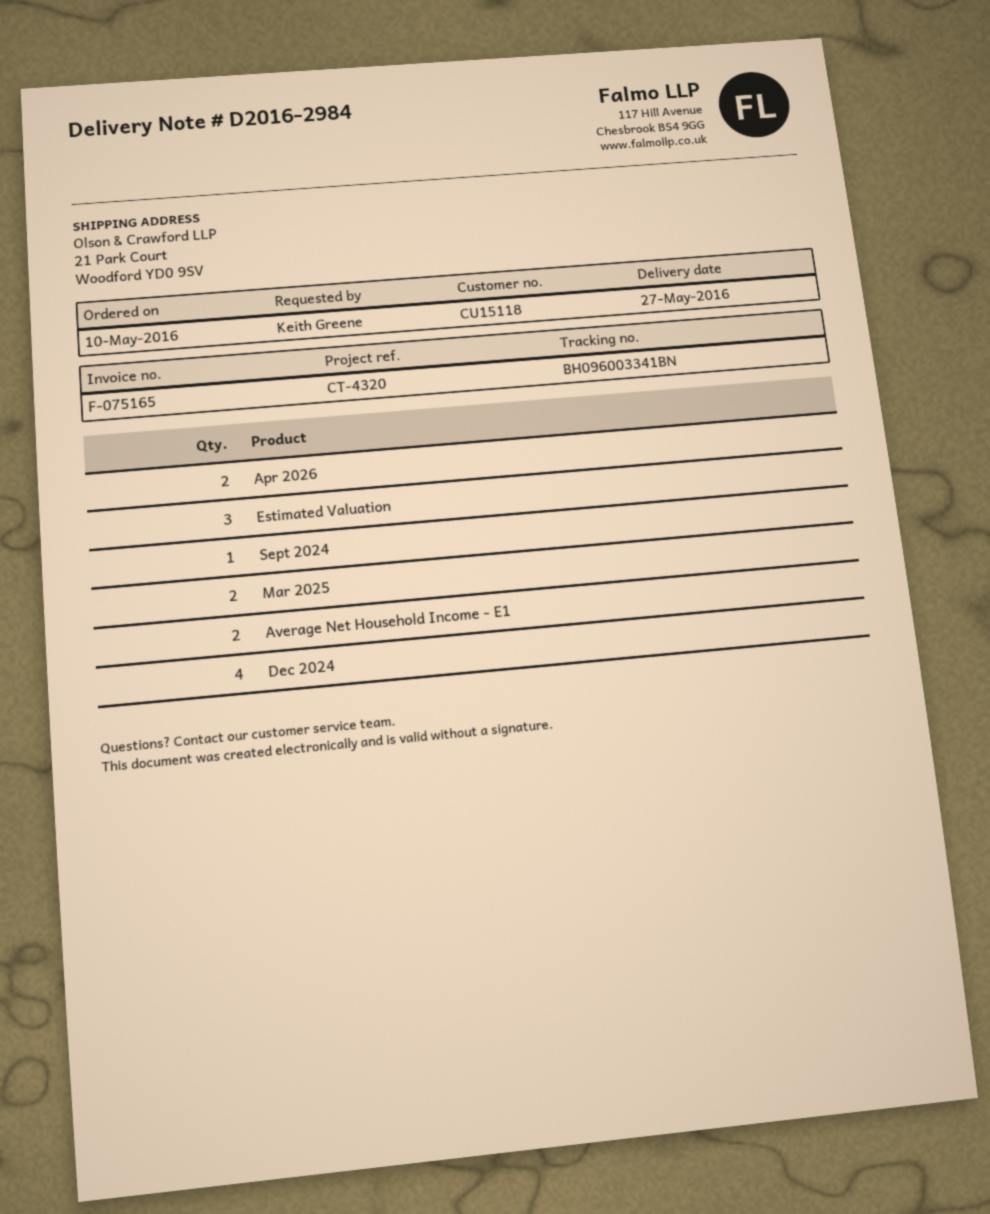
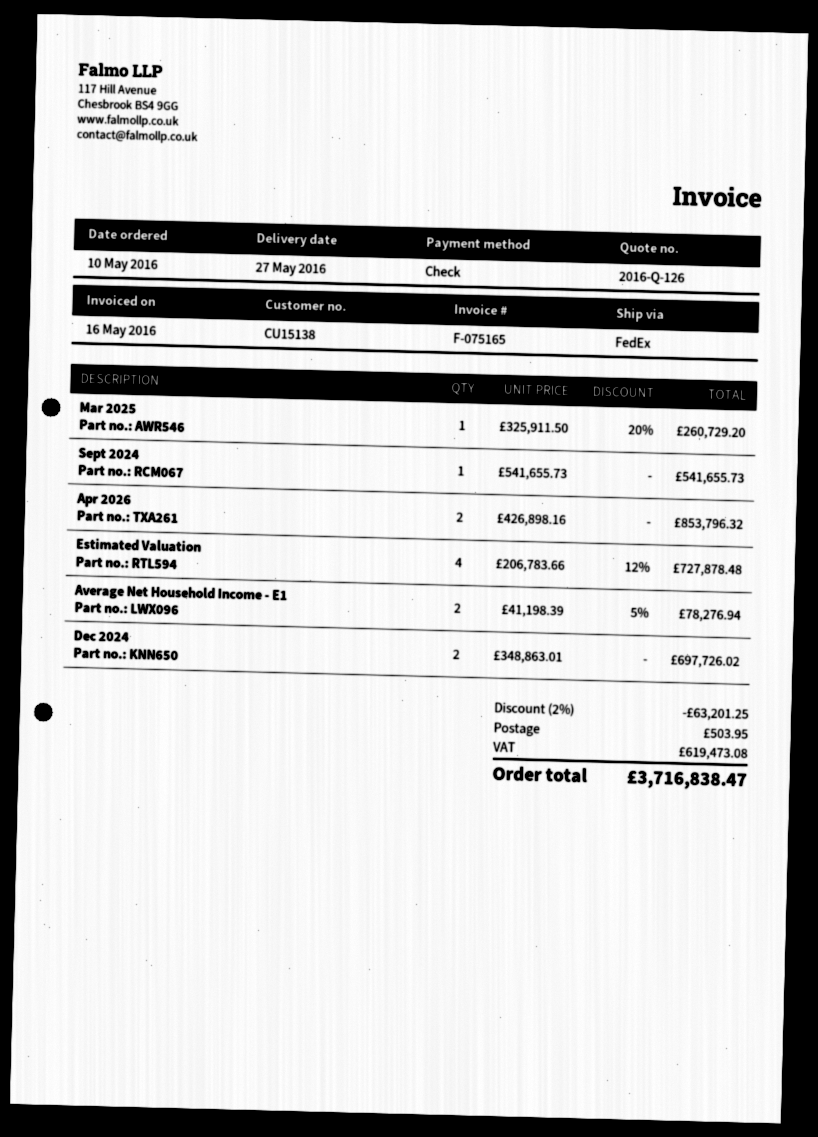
customer number: CU15118 -> CU15138
Estimated Valuation: 3 -> 4
Mar 2025: 2 -> 1
Dec 2024: 4 -> 2

